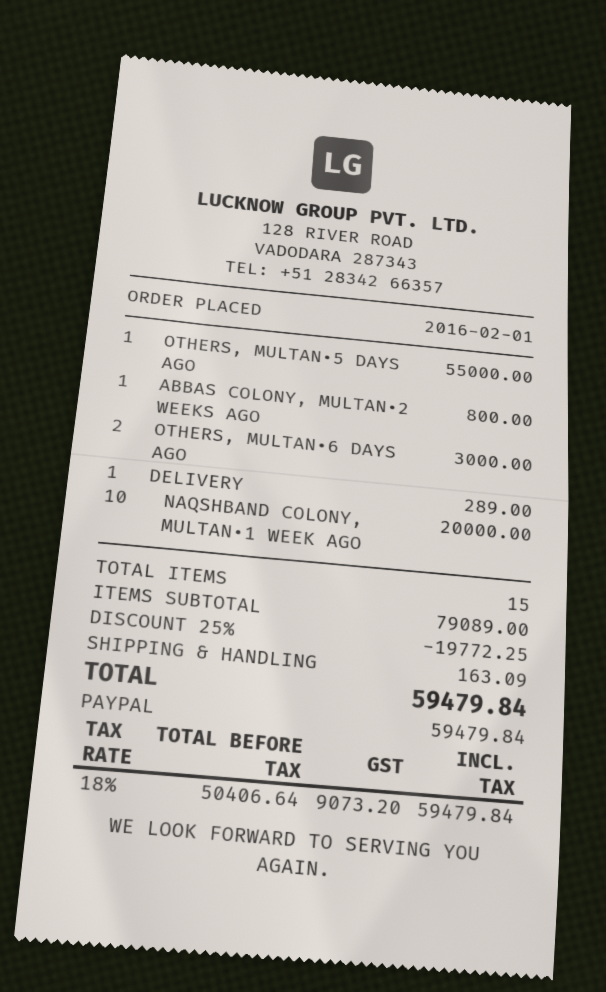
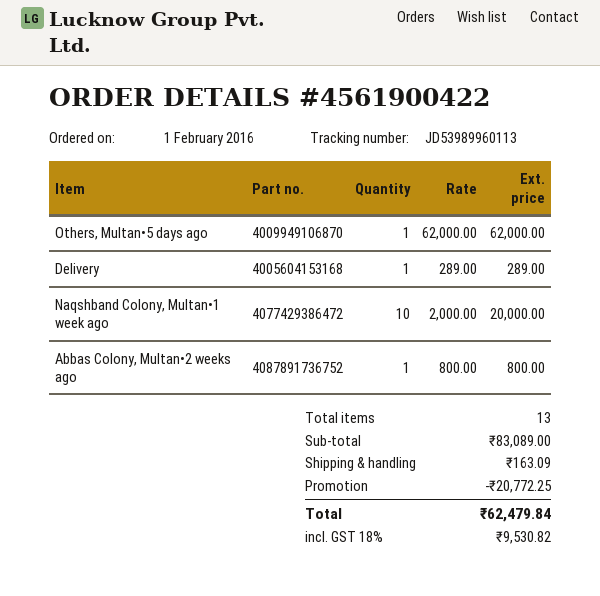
OTHERS, MULTAN•5 DAYS AGO: 1 for 55000.00 -> 1 for 62000.00
OTHERS, MULTAN•6 DAYS AGO: 2 for 3000.00 -> none
total quantity: 15 -> 13
subtotal: 79089.00 -> 83089.00
discount: 19772.25 -> 20772.25
tax: 18% = 9073.20 -> 18% = 9530.82
total: 59479.84 -> 62479.84

